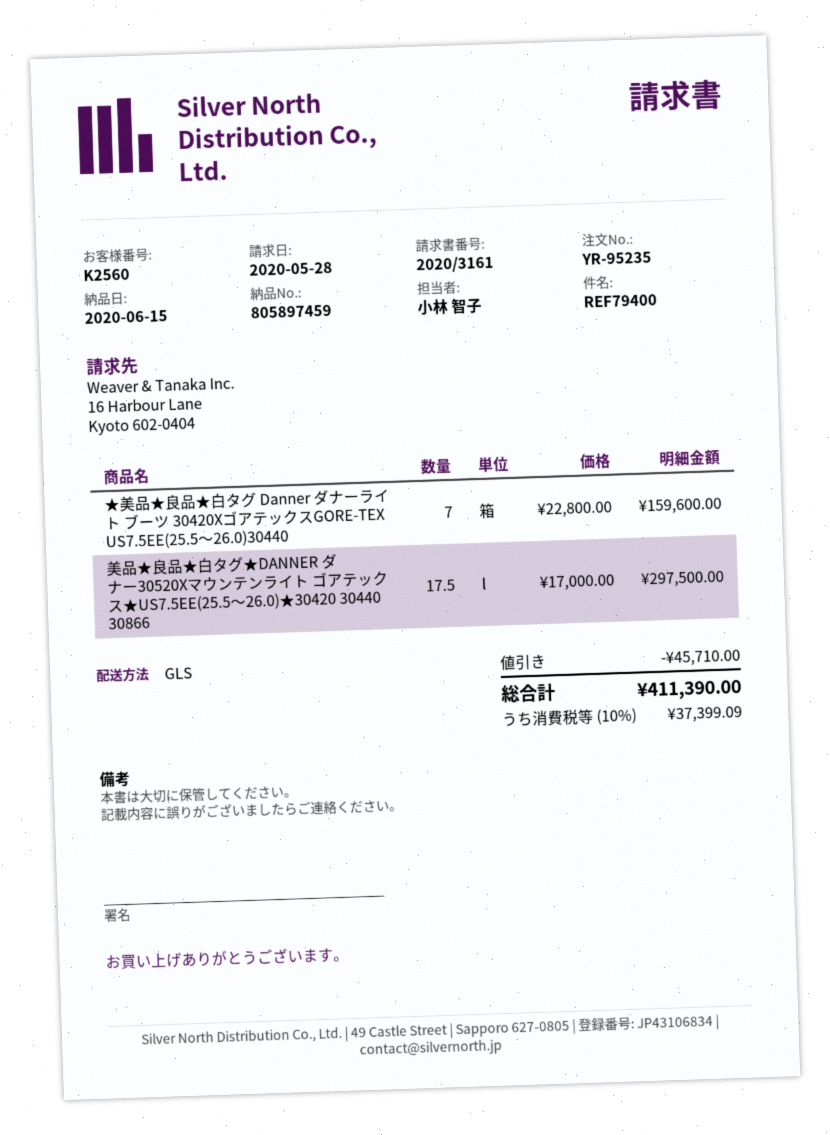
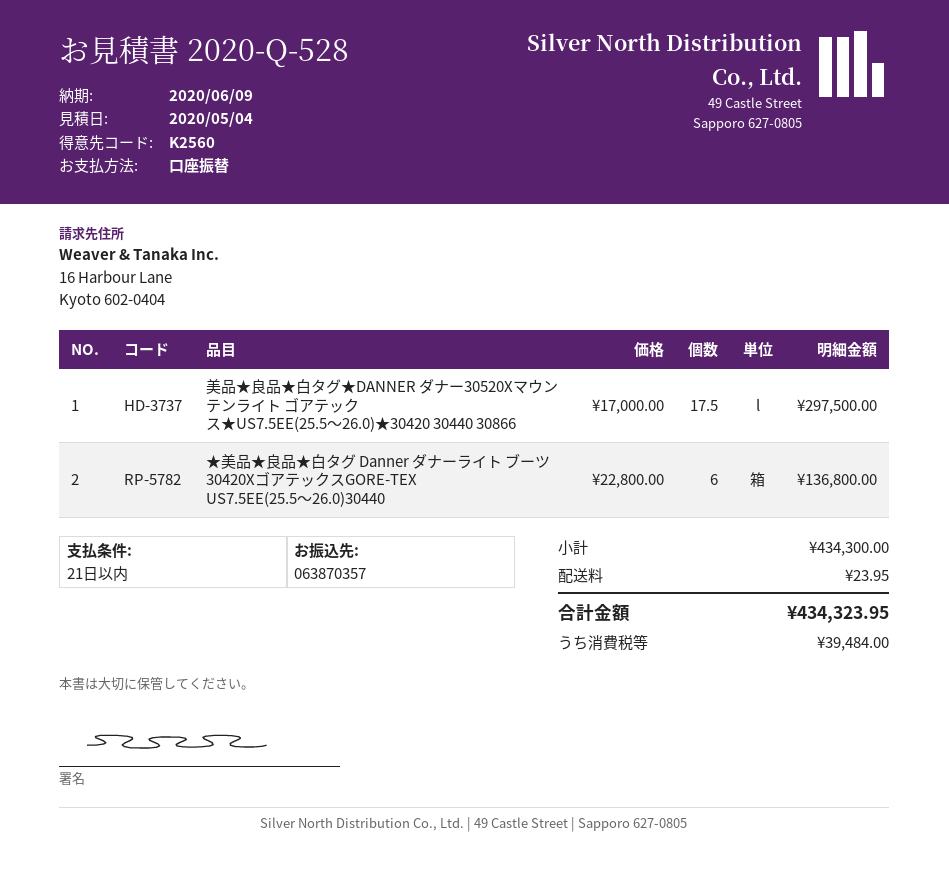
delivery date: 2020-06-15 -> 2020-06-09
★美品★良品★白タグ Danner ダナーライト ブーツ 30420XゴアテックスGORE-TEX US7.5EE(25.5〜26.0)30440: 7 x 22800.00 = 159600.00 -> 6 x 22800.00 = 136800.00
discount: 45710.00 -> none
shipping: none -> 23.95
tax: 37399.09 -> 39484.00
total: 411390.00 -> 434323.95

